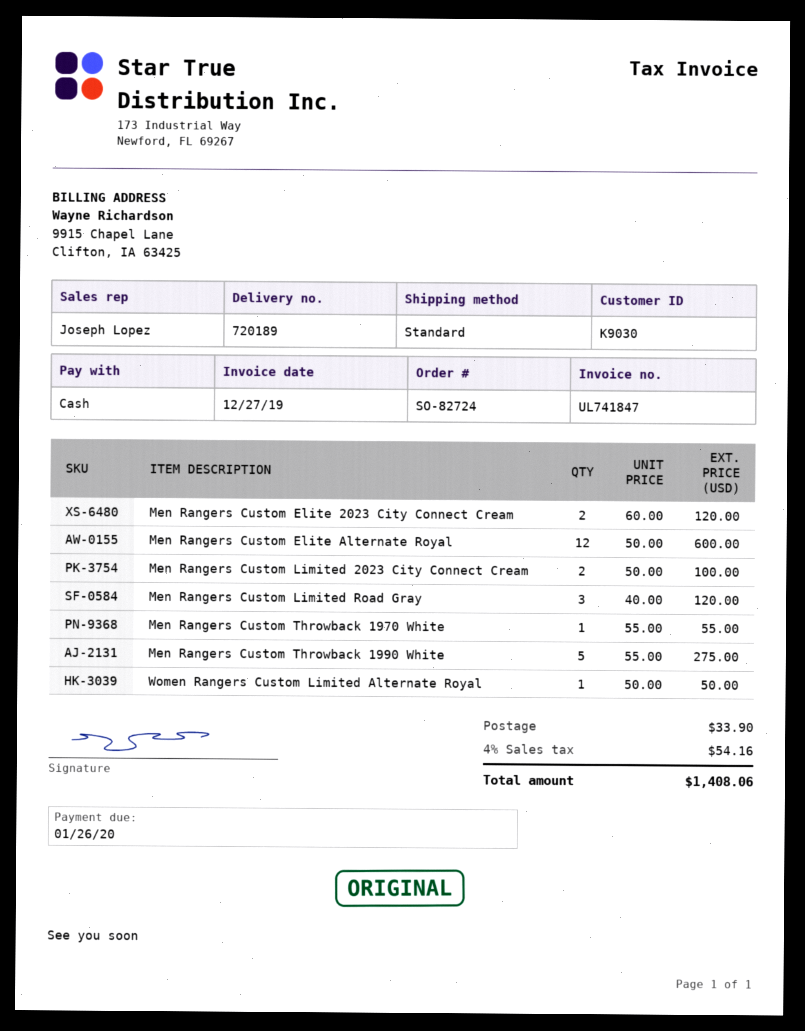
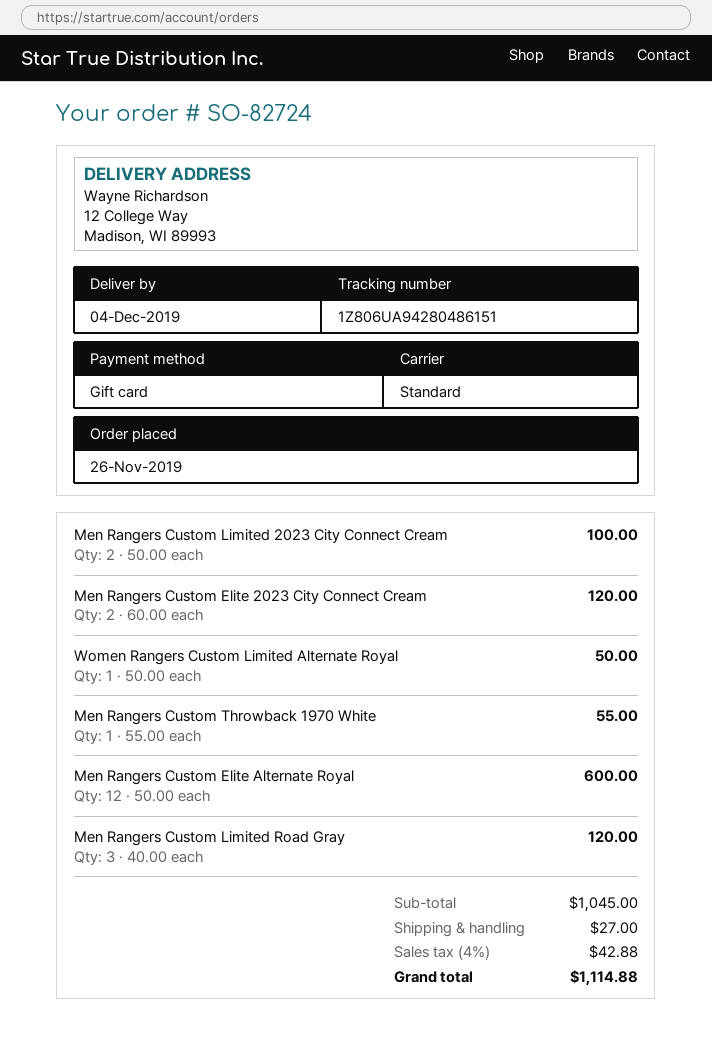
payment method: cash -> gift card
Men Rangers Custom Throwback 1990 White: 5 x 55.00 = 275.00 -> none
shipping: 33.90 -> 27.00
tax: 4% = 54.16 -> 4% = 42.88
total: 1408.06 -> 1114.88

